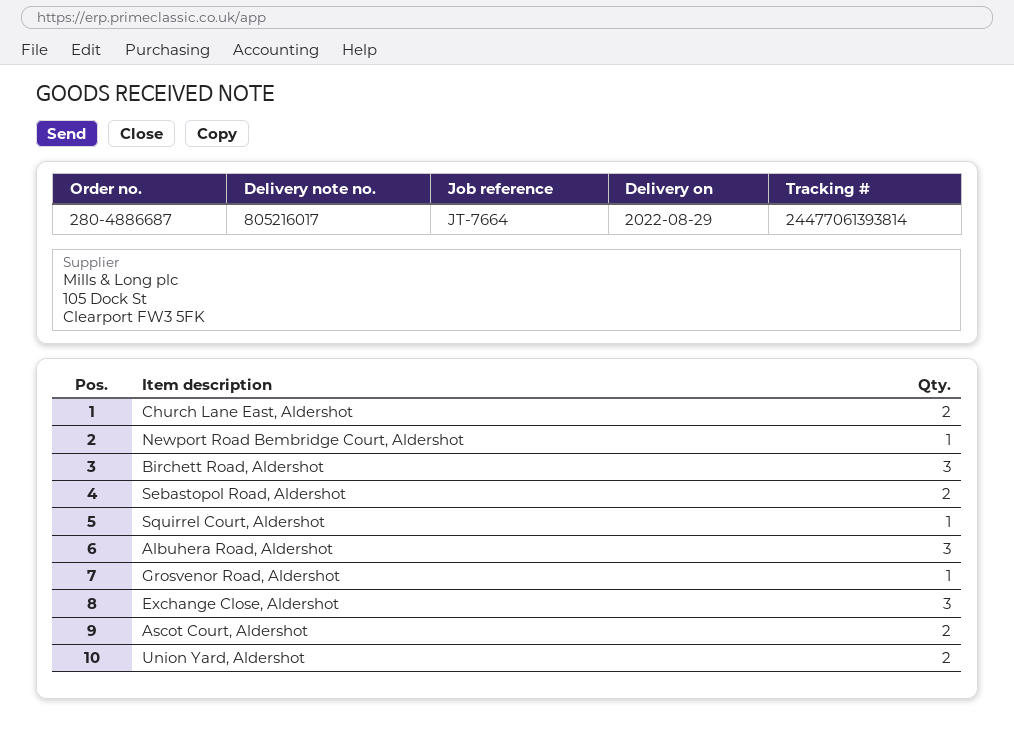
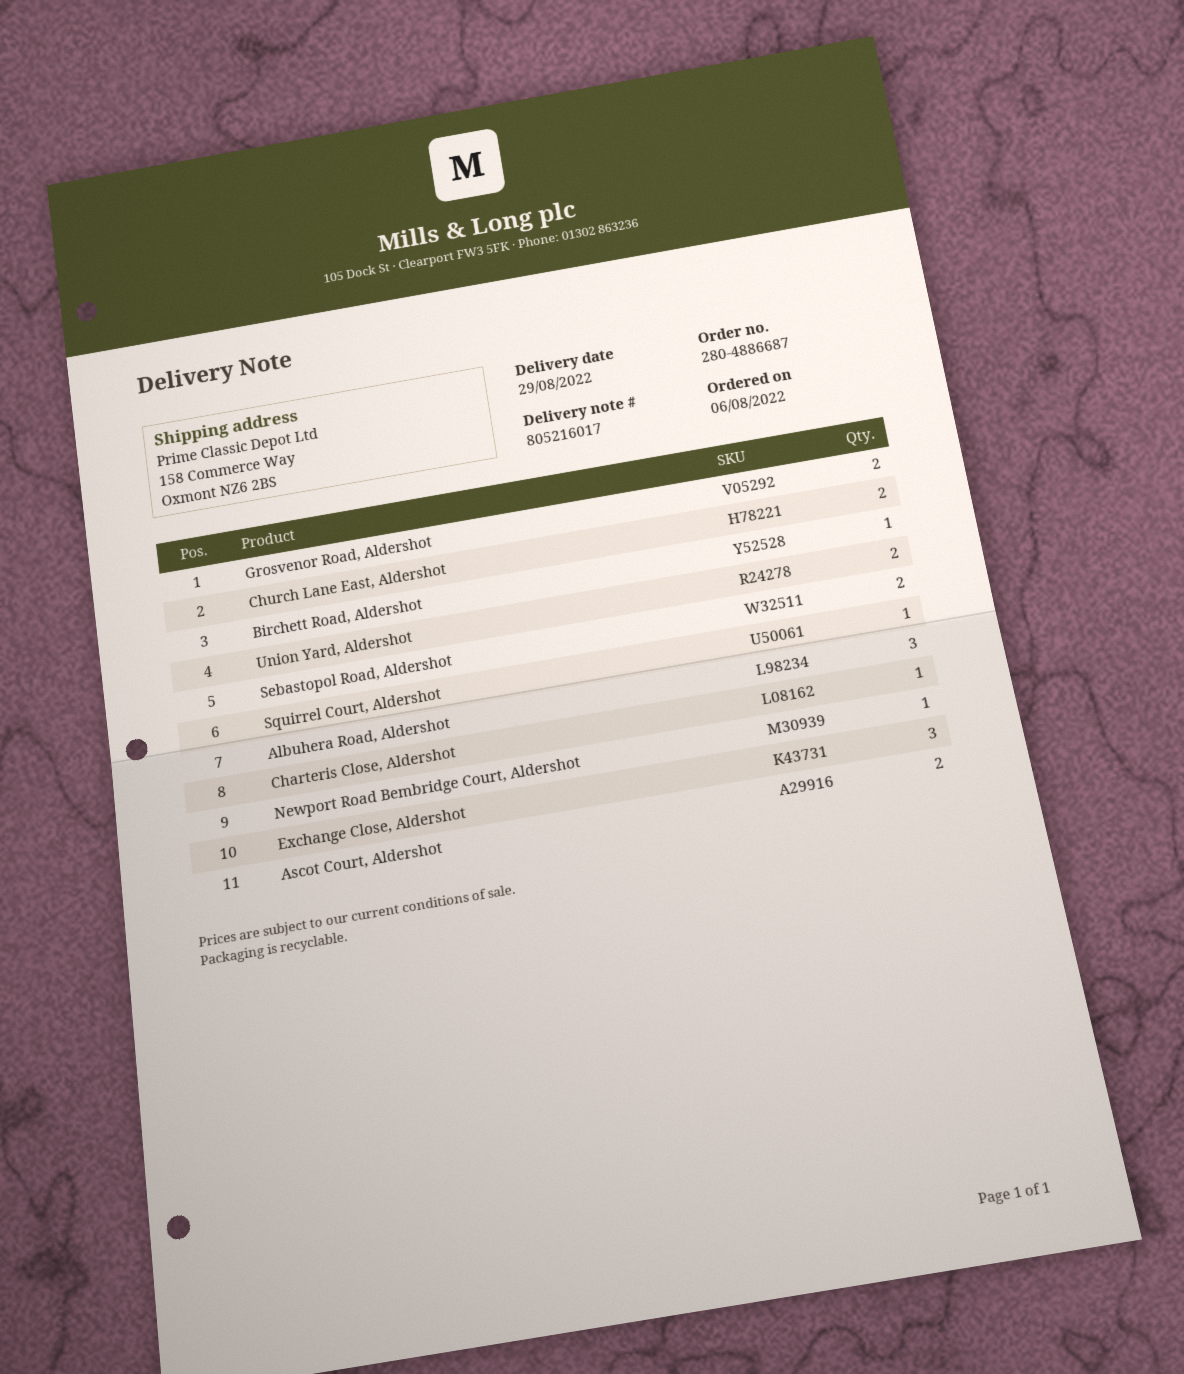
Birchett Road, Aldershot: 3 -> 1
Grosvenor Road, Aldershot: 1 -> 2
Charteris Close, Aldershot: none -> 1

